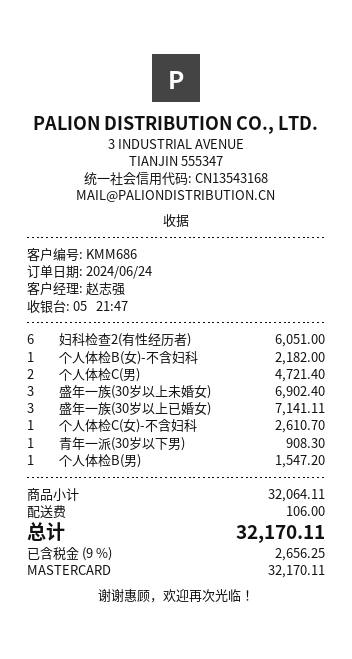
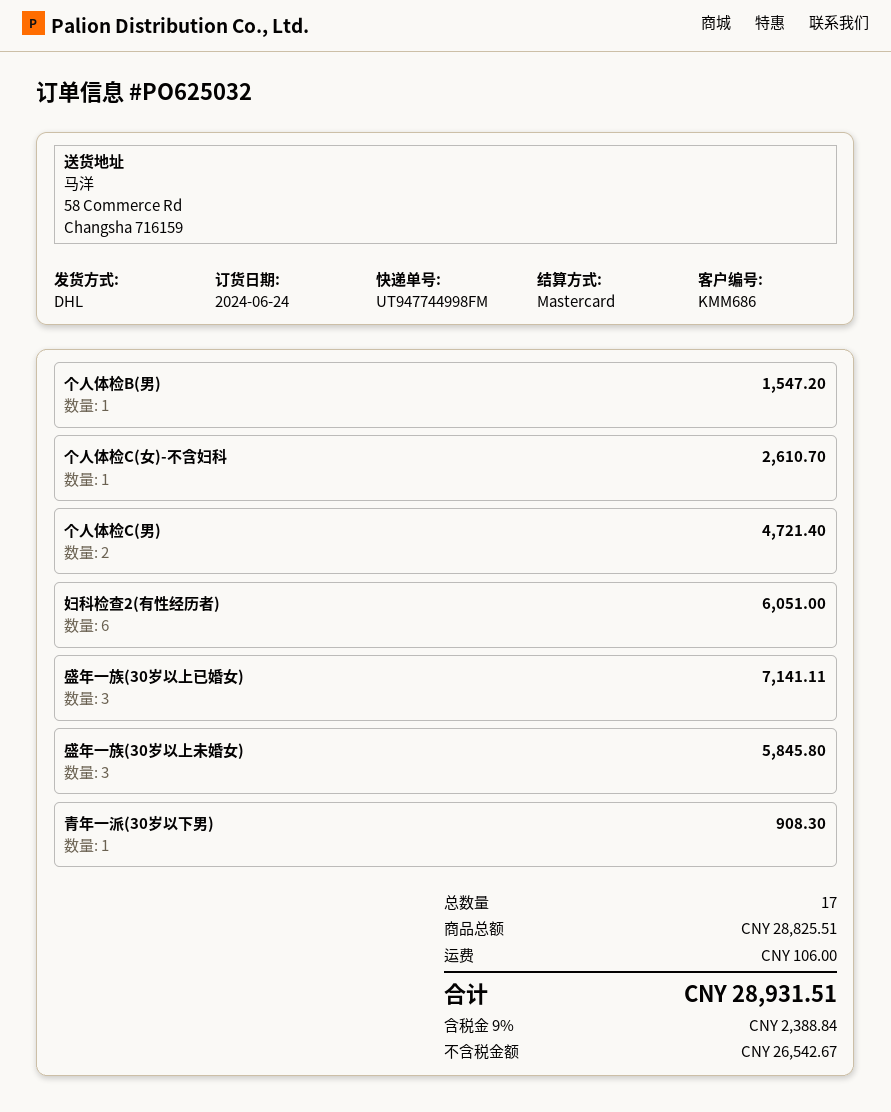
个人体检B(女)-不含妇科: 1 for 2182.00 -> none
盛年一族(30岁以上未婚女): 3 for 6902.40 -> 3 for 5845.80
subtotal: 32064.11 -> 28825.51
tax: 9% = 2656.25 -> 9% = 2388.84
total: 32170.11 -> 28931.51

